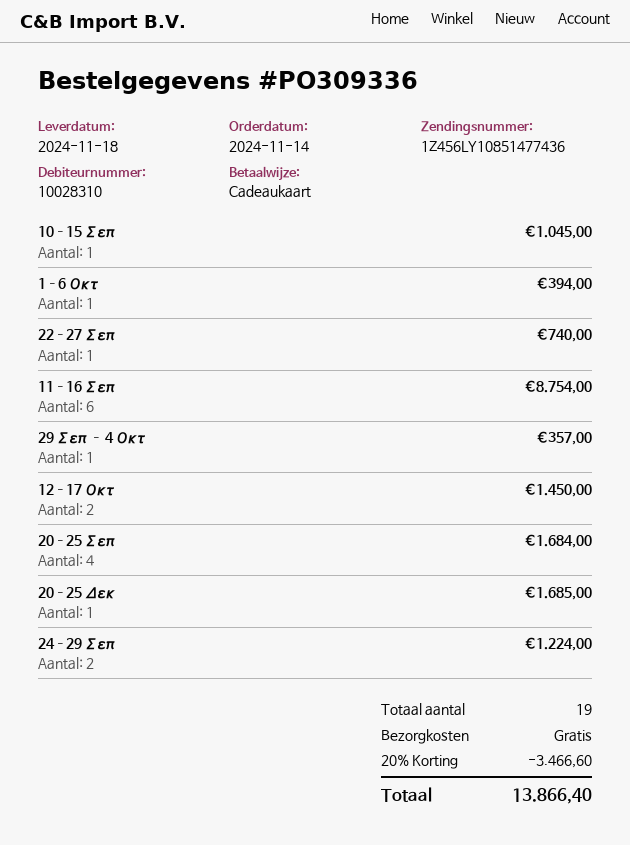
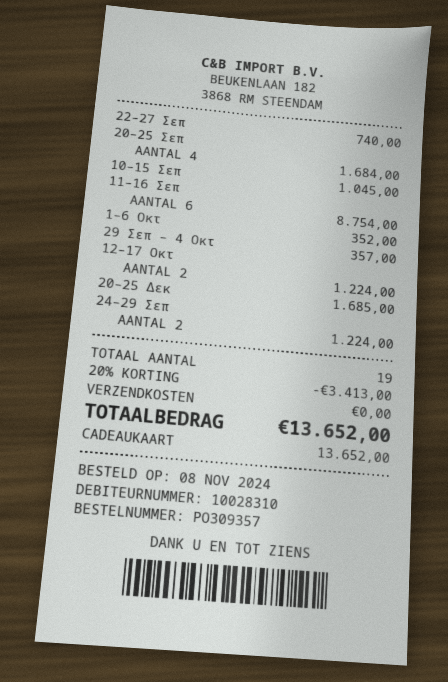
order number: PO309336 -> PO309357
order date: 2024-11-14 -> 2024-11-08
1–6 Οκτ: 1 for 394.00 -> 1 for 352.00
12–17 Οκτ: 2 for 1450.00 -> 2 for 1224.00
discount: 20% = 3466.60 -> 20% = 3413.00
total: 13866.40 -> 13652.00

